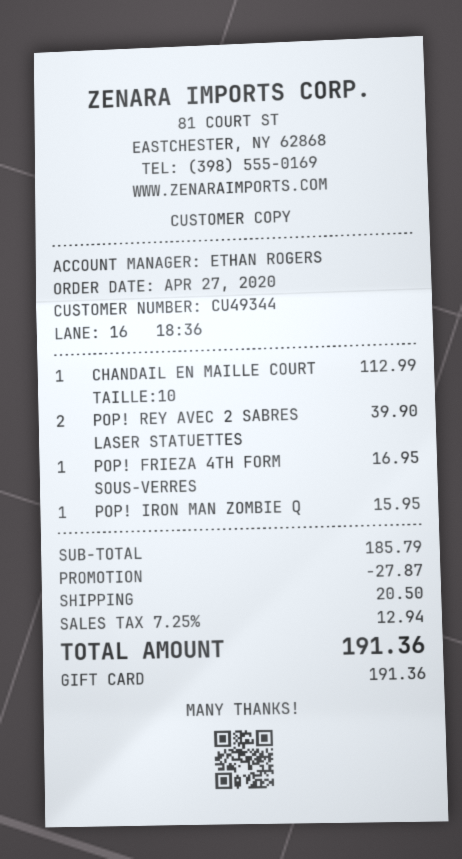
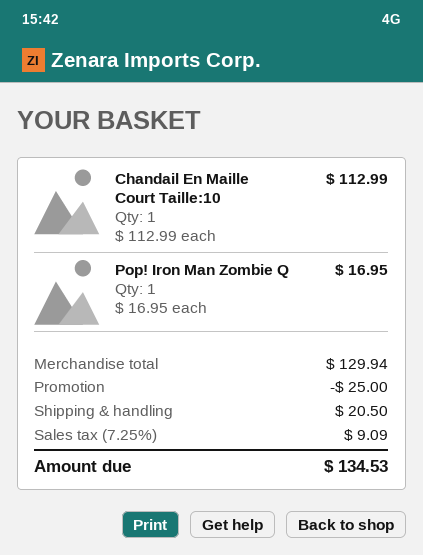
POP! REY AVEC 2 SABRES LASER STATUETTES: 2 for 39.90 -> none
POP! FRIEZA 4TH FORM SOUS-VERRES: 1 for 16.95 -> none
POP! IRON MAN ZOMBIE Q: 1 for 15.95 -> 1 for 16.95
subtotal: 185.79 -> 129.94
discount: 27.87 -> 25.00
tax: 7.25% = 12.94 -> 7.25% = 9.09
total: 191.36 -> 134.53

